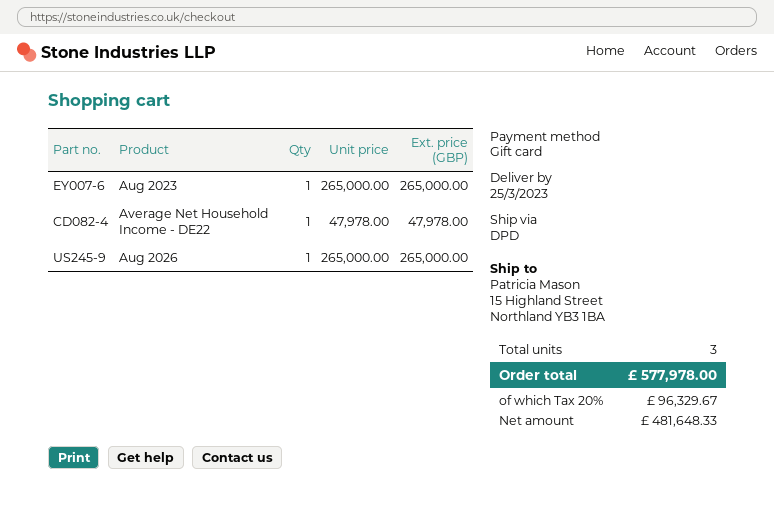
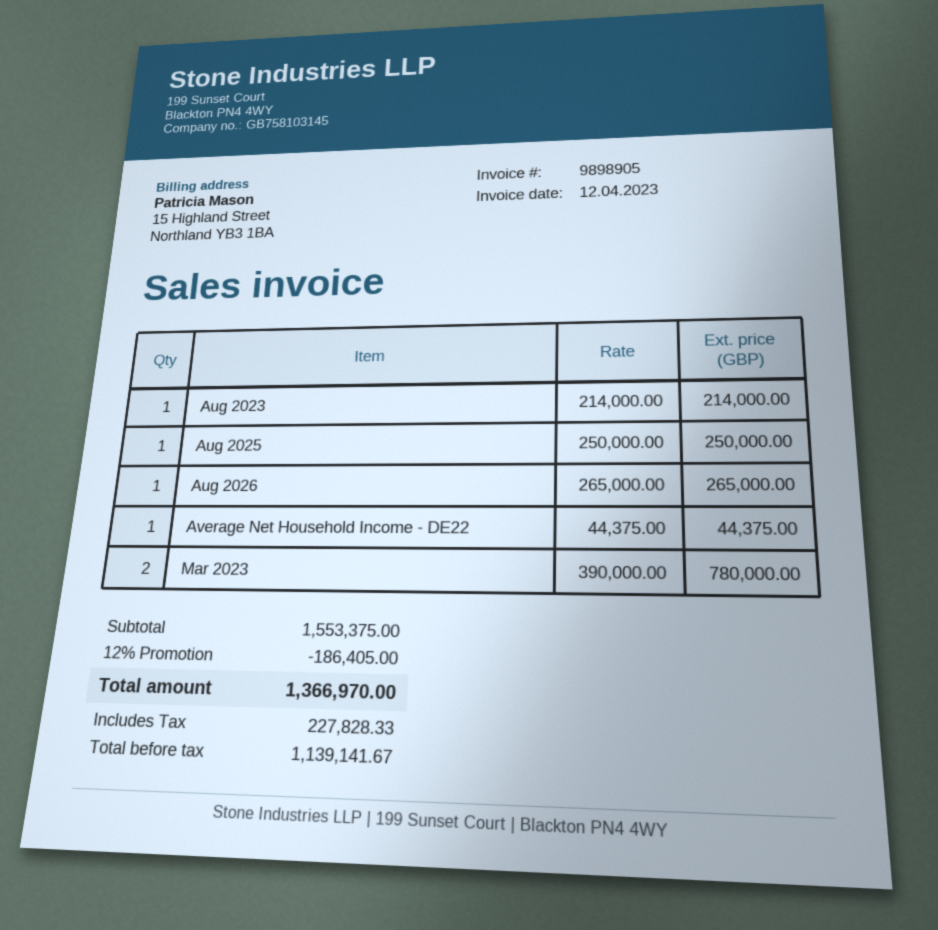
Aug 2023: 1 x 265000.00 = 265000.00 -> 1 x 214000.00 = 214000.00
Average Net Household Income - DE22: 1 x 47978.00 = 47978.00 -> 1 x 44375.00 = 44375.00
Aug 2025: none -> 1 x 250000.00 = 250000.00
Mar 2023: none -> 2 x 390000.00 = 780000.00
discount: none -> 12% = 186405.00
net: 481648.33 -> 1139141.67
tax: 96329.67 -> 227828.33
total: 577978.00 -> 1366970.00

